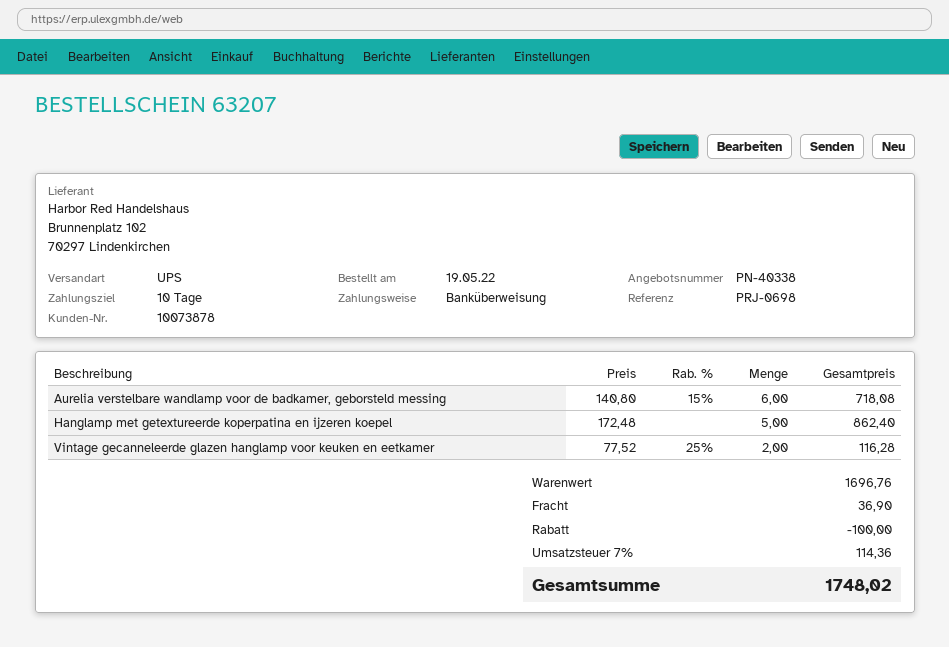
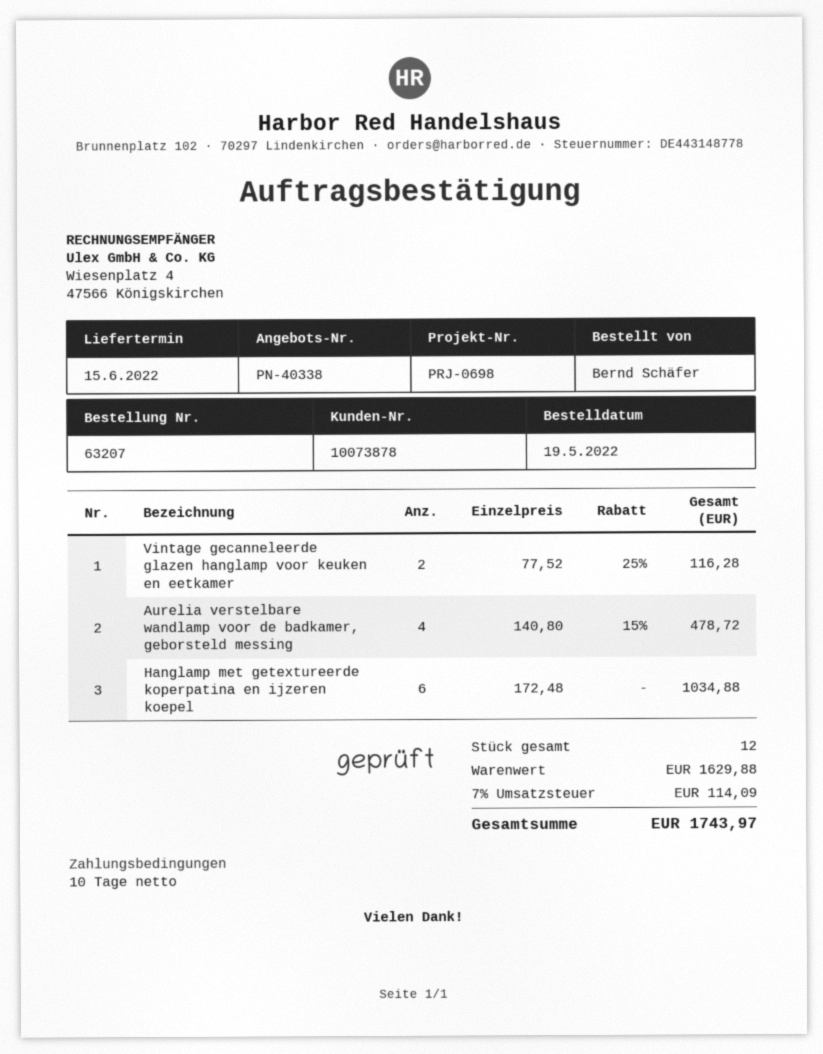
Aurelia verstelbare wandlamp voor de badkamer, geborsteld messing: 6 x 140.80 - 15% = 718.08 -> 4 x 140.80 - 15% = 478.72
Hanglamp met getextureerde koperpatina en ijzeren koepel: 5 x 172.48 = 862.40 -> 6 x 172.48 = 1034.88
subtotal: 1696.76 -> 1629.88
discount: 100.00 -> none
shipping: 36.90 -> none
tax: 7% = 114.36 -> 7% = 114.09
total: 1748.02 -> 1743.97

